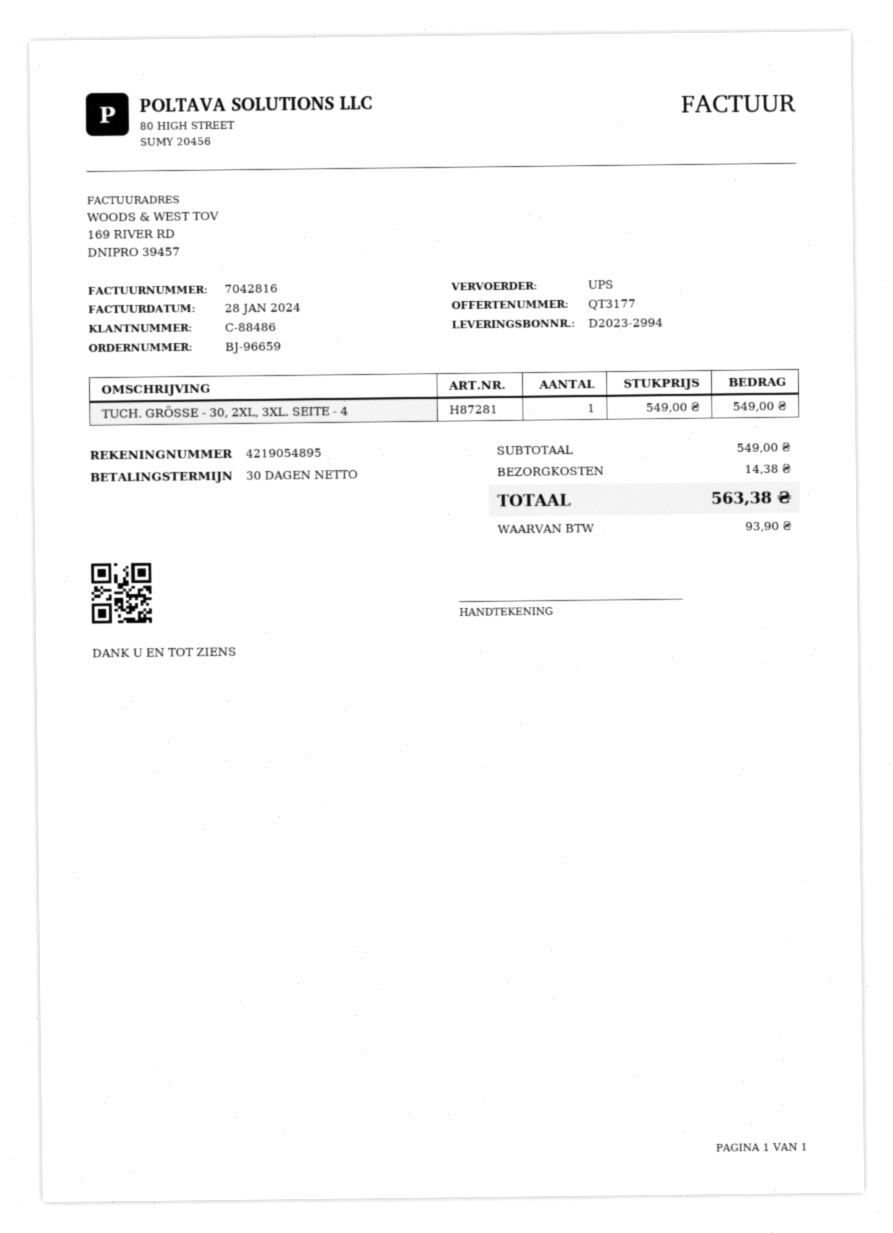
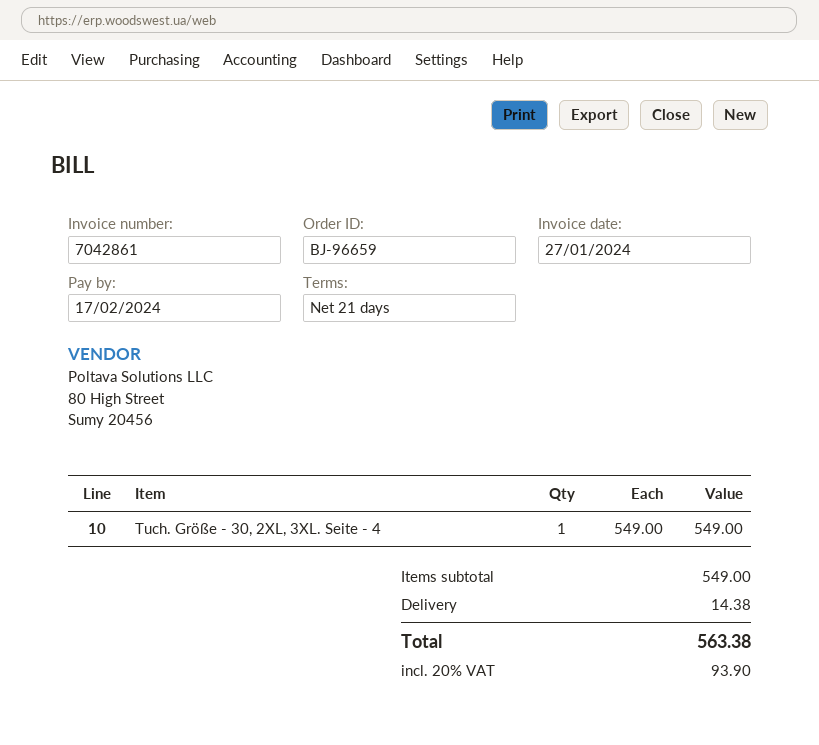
invoice number: 7042816 -> 7042861
invoice date: 2024-01-28 -> 2024-01-27
payment terms: 30 days -> 21 days

